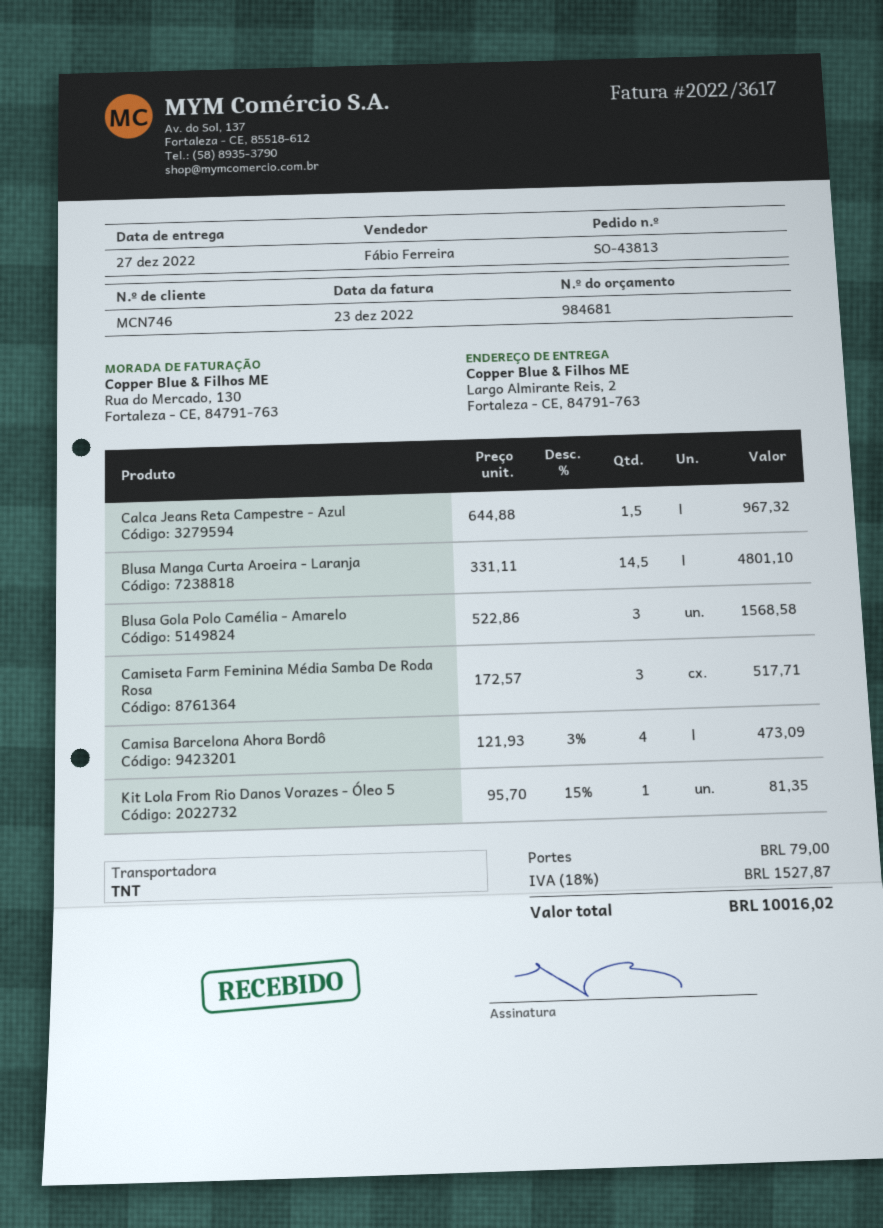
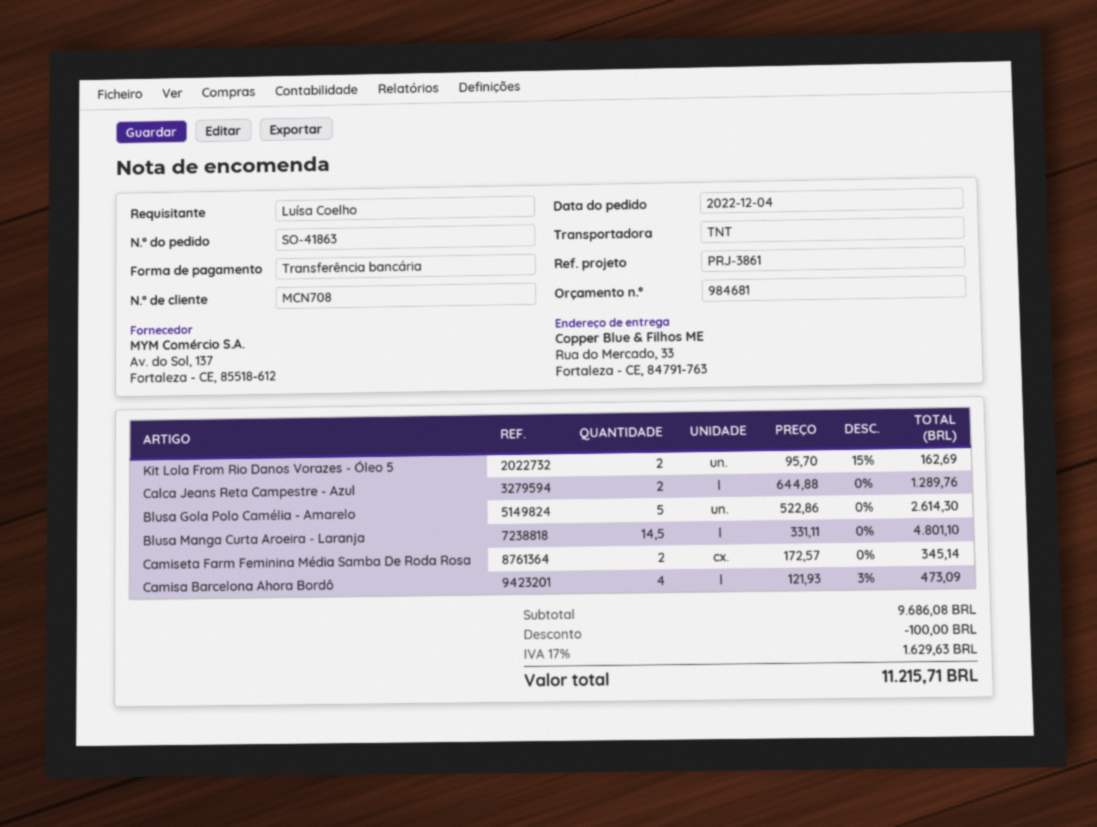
order number: SO-43813 -> SO-41863
customer number: MCN746 -> MCN708
ship to: Largo Almirante Reis, 2, Fortaleza - CE, 84791-763 -> Rua do Mercado, 33, Fortaleza - CE, 84791-763
Calca Jeans Reta Campestre - Azul: 1.5 x 644.88 = 967.32 -> 2 x 644.88 = 1289.76
Blusa Gola Polo Camélia - Amarelo: 3 x 522.86 = 1568.58 -> 5 x 522.86 = 2614.30
Camiseta Farm Feminina Média Samba De Roda Rosa: 3 x 172.57 = 517.71 -> 2 x 172.57 = 345.14
Kit Lola From Rio Danos Vorazes - Óleo 5: 1 x 95.70 - 15% = 81.35 -> 2 x 95.70 - 15% = 162.69
discount: none -> 100.00
shipping: 79.00 -> none
tax: 18% = 1527.87 -> 17% = 1629.63
total: 10016.02 -> 11215.71

